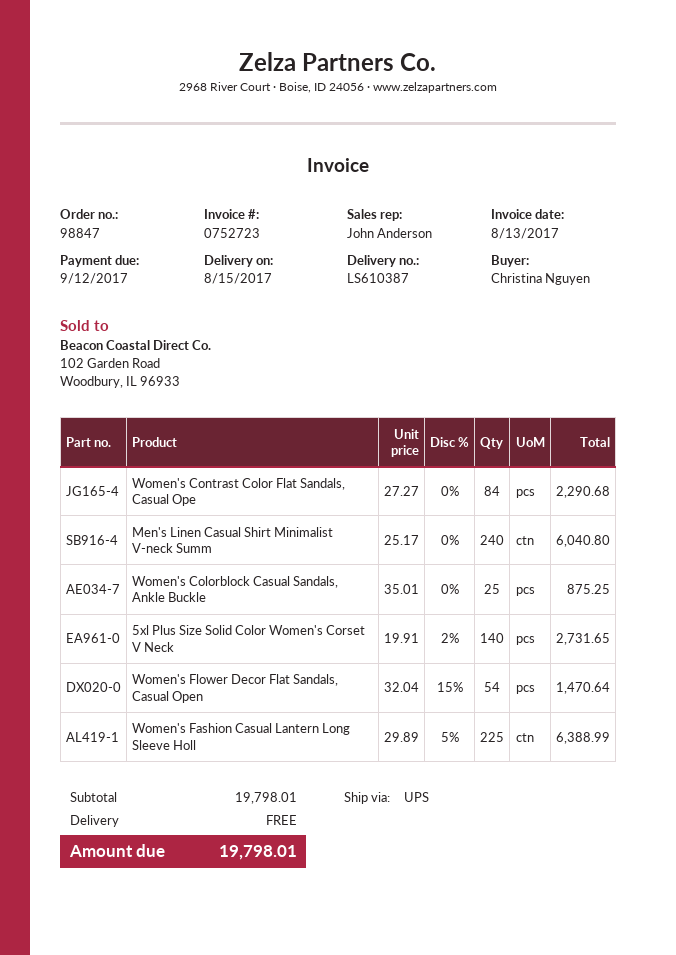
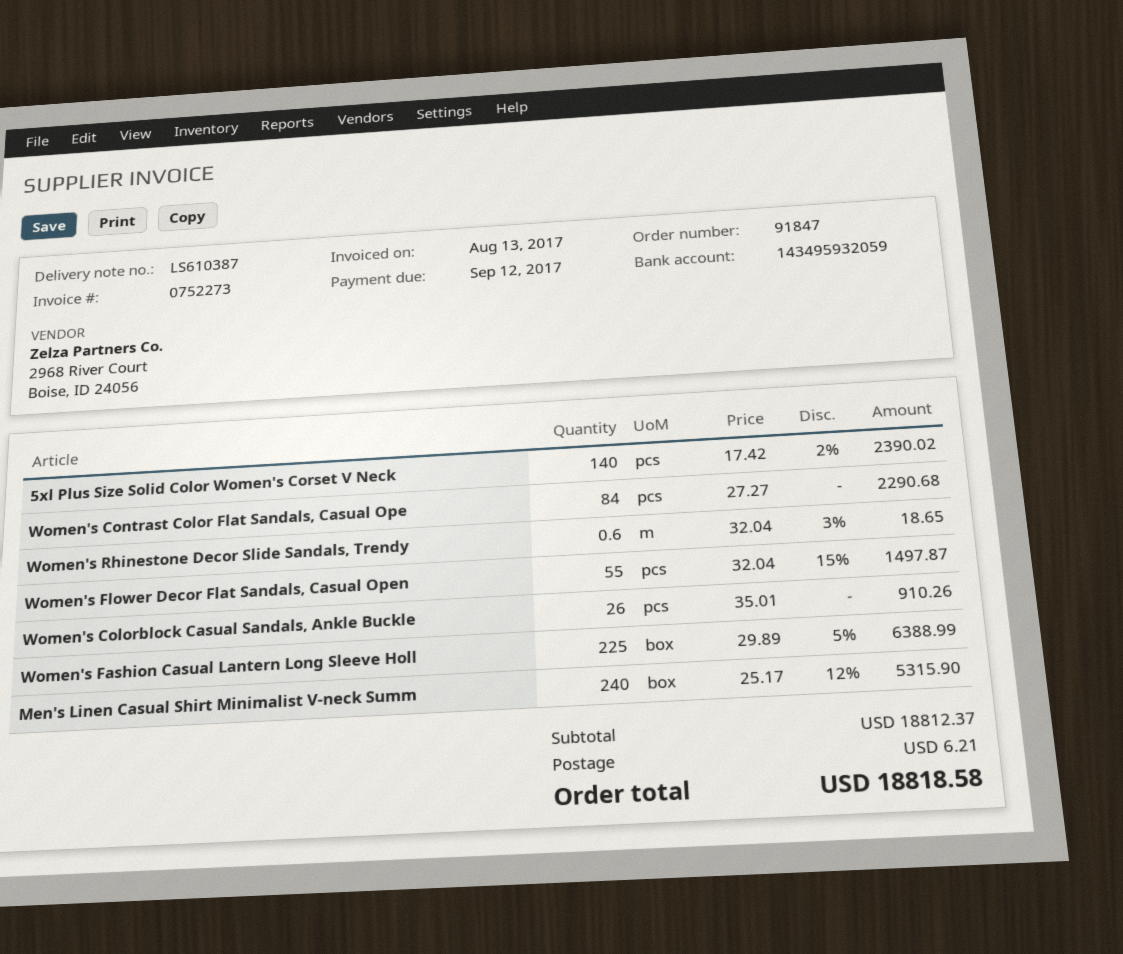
order number: 98847 -> 91847
invoice number: 0752723 -> 0752273
Men's Linen Casual Shirt Minimalist V-neck Summ: 240 x 25.17 = 6040.80 -> 240 x 25.17 - 12% = 5315.90
Women's Colorblock Casual Sandals, Ankle Buckle: 25 x 35.01 = 875.25 -> 26 x 35.01 = 910.26
5xl Plus Size Solid Color Women's Corset V Neck: 140 x 19.91 - 2% = 2731.65 -> 140 x 17.42 - 2% = 2390.02
Women's Flower Decor Flat Sandals, Casual Open: 54 x 32.04 - 15% = 1470.64 -> 55 x 32.04 - 15% = 1497.87
Women's Rhinestone Decor Slide Sandals, Trendy: none -> 0.6 x 32.04 - 3% = 18.65
subtotal: 19798.01 -> 18812.37
shipping: 0.00 -> 6.21
total: 19798.01 -> 18818.58

